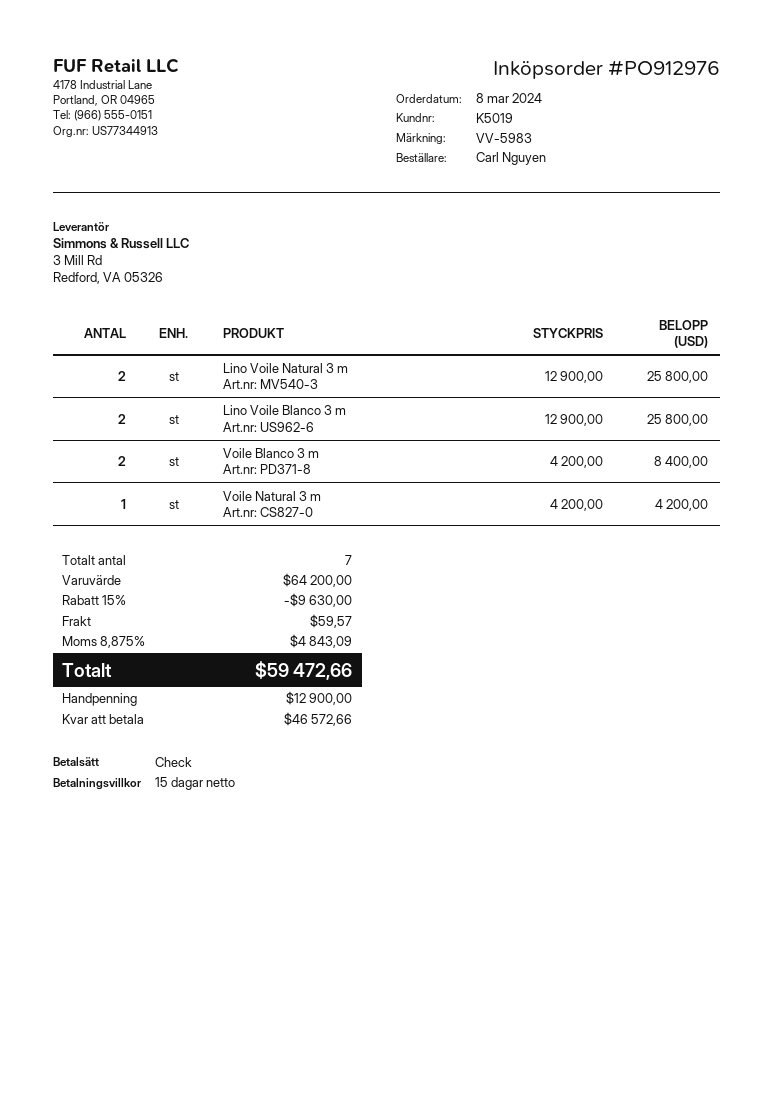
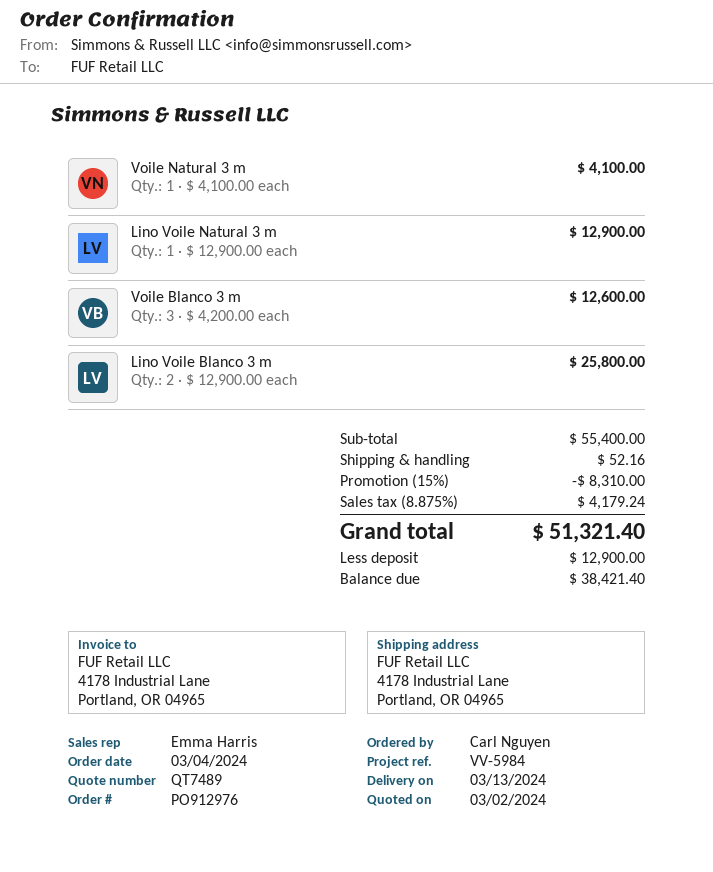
order date: 2024-03-08 -> 2024-03-04
reference: VV-5983 -> VV-5984
Lino Voile Natural 3 m: 2 x 12900.00 = 25800.00 -> 1 x 12900.00 = 12900.00
Voile Blanco 3 m: 2 x 4200.00 = 8400.00 -> 3 x 4200.00 = 12600.00
Voile Natural 3 m: 1 x 4200.00 = 4200.00 -> 1 x 4100.00 = 4100.00
subtotal: 64200.00 -> 55400.00
discount: 15% = 9630.00 -> 15% = 8310.00
shipping: 59.57 -> 52.16
tax: 8.875% = 4843.09 -> 8.875% = 4179.24
total: 59472.66 -> 51321.40
balance: 46572.66 -> 38421.40

